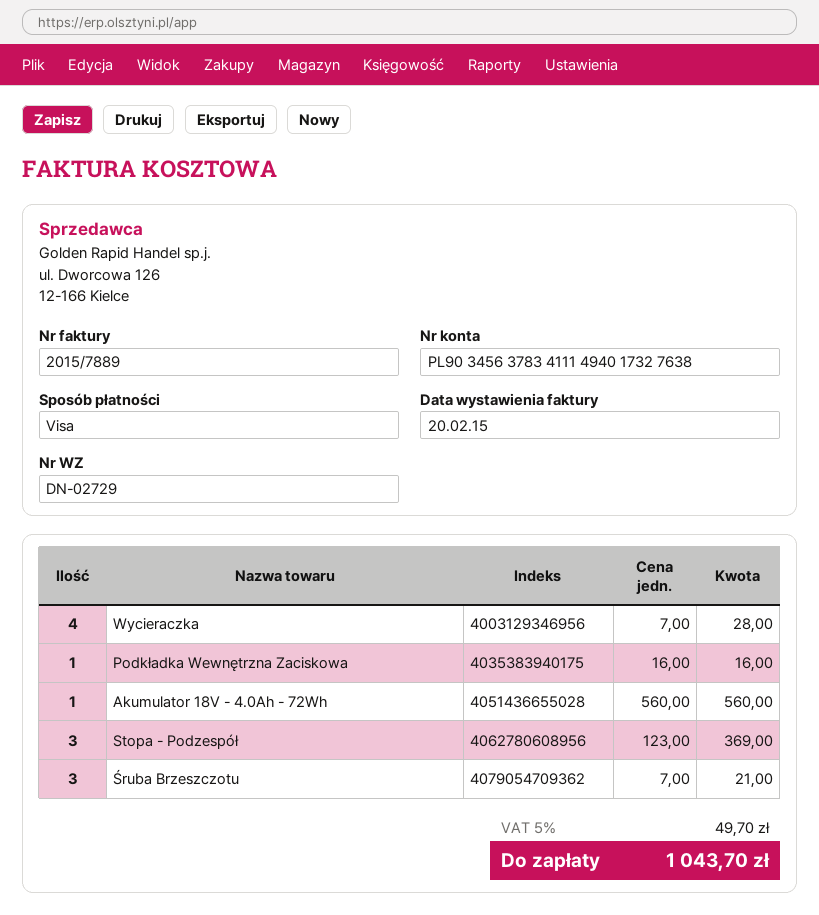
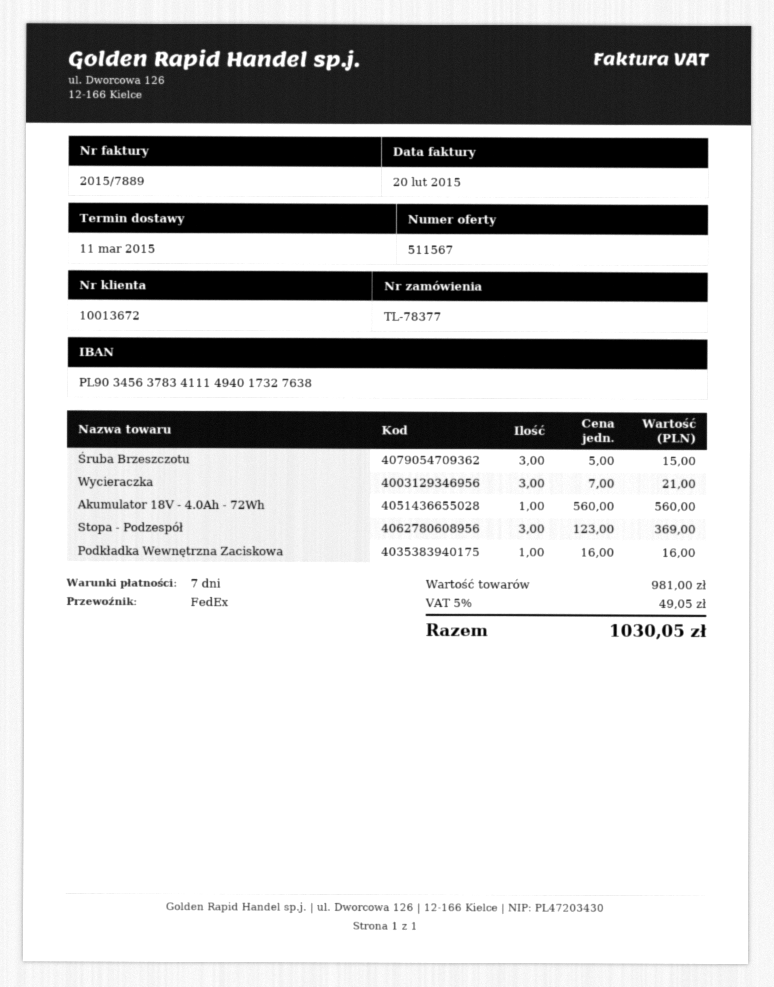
Wycieraczka: 4 x 7.00 = 28.00 -> 3 x 7.00 = 21.00
Śruba Brzeszczotu: 3 x 7.00 = 21.00 -> 3 x 5.00 = 15.00
tax: 5% = 49.70 -> 5% = 49.05
total: 1043.70 -> 1030.05

